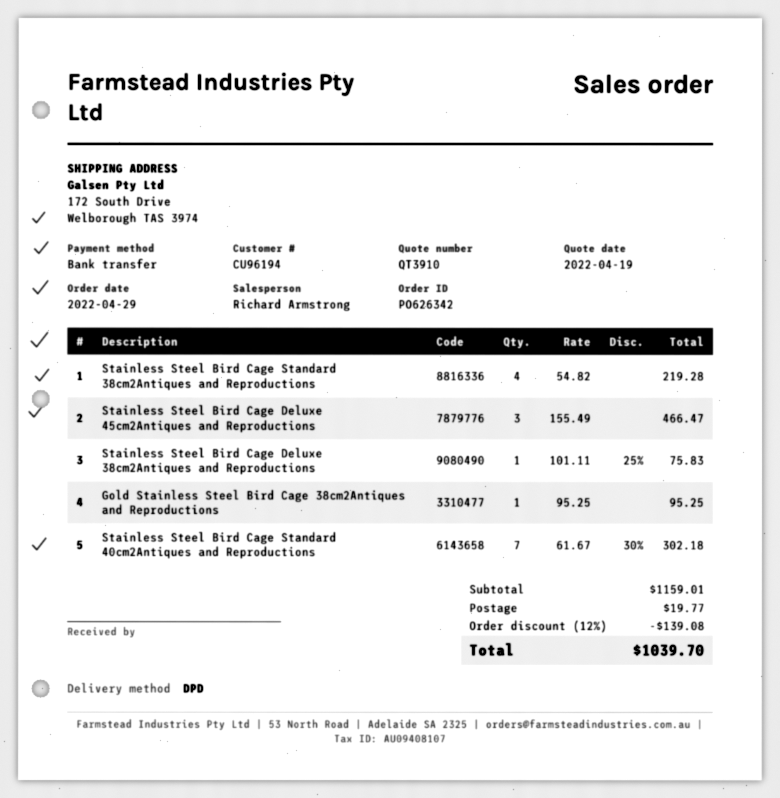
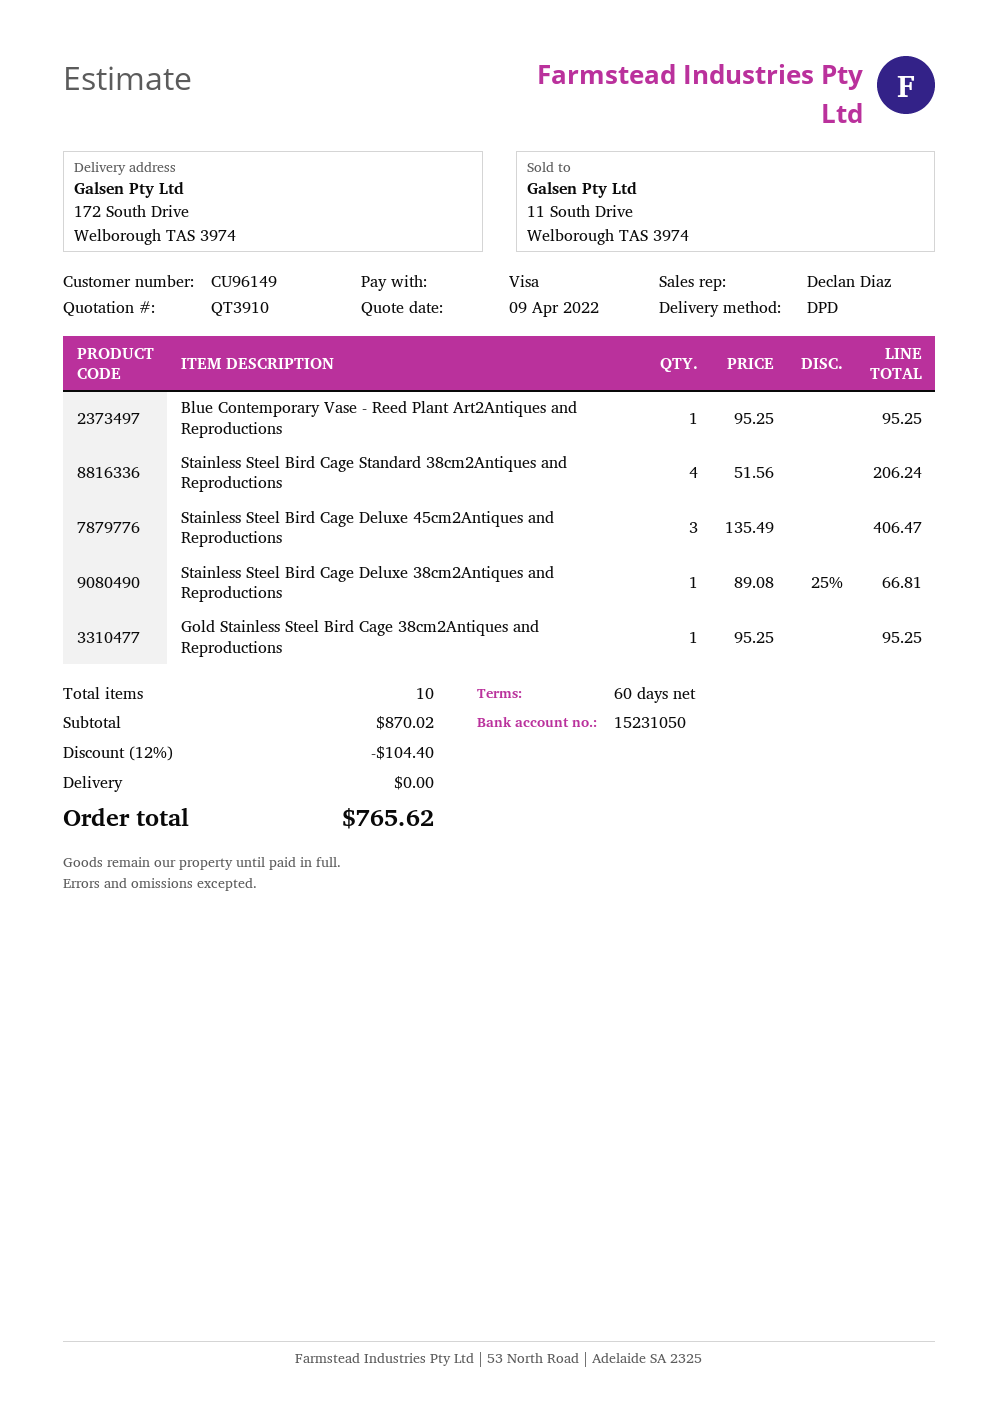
quote date: 2022-04-19 -> 2022-04-09
customer number: CU96194 -> CU96149
sales rep: Richard Armstrong -> Declan Diaz
payment method: bank transfer -> Visa
Stainless Steel Bird Cage Standard 38cm2Antiques and Reproductions: 4 x 54.82 = 219.28 -> 4 x 51.56 = 206.24
Stainless Steel Bird Cage Deluxe 45cm2Antiques and Reproductions: 3 x 155.49 = 466.47 -> 3 x 135.49 = 406.47
Stainless Steel Bird Cage Deluxe 38cm2Antiques and Reproductions: 1 x 101.11 - 25% = 75.83 -> 1 x 89.08 - 25% = 66.81
Stainless Steel Bird Cage Standard 40cm2Antiques and Reproductions: 7 x 61.67 - 30% = 302.18 -> none
Blue Contemporary Vase - Reed Plant Art2Antiques and Reproductions: none -> 1 x 95.25 = 95.25
subtotal: 1159.01 -> 870.02
discount: 12% = 139.08 -> 12% = 104.40
shipping: 19.77 -> 0.00
total: 1039.70 -> 765.62

